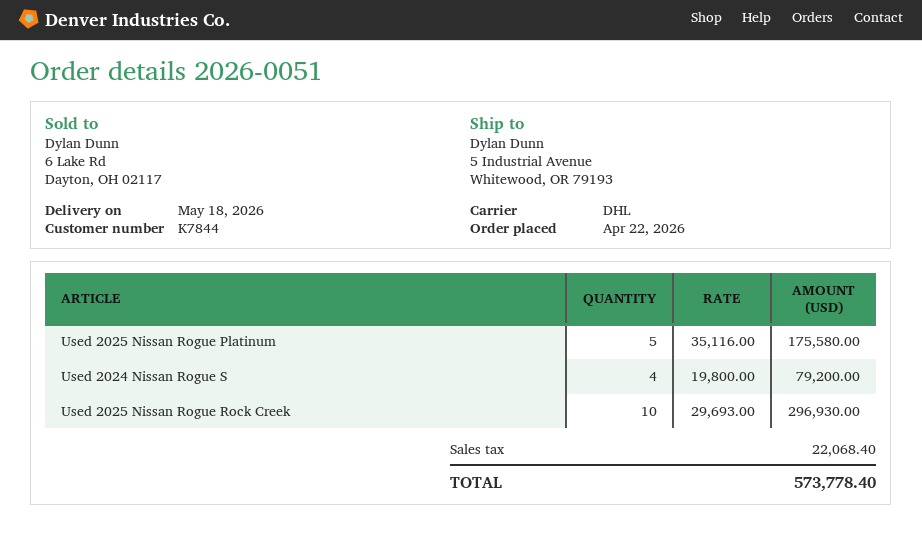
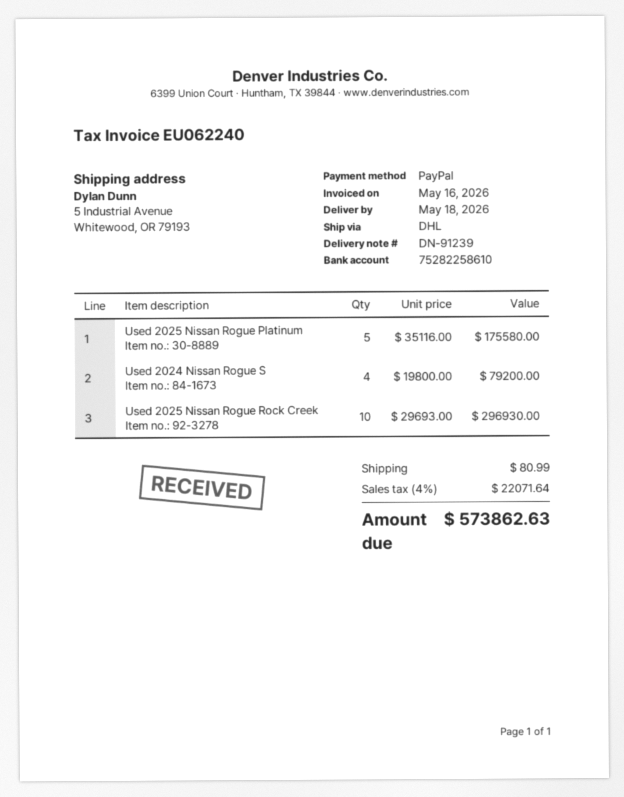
shipping: none -> 80.99
tax: 22068.40 -> 22071.64
total: 573778.40 -> 573862.63

